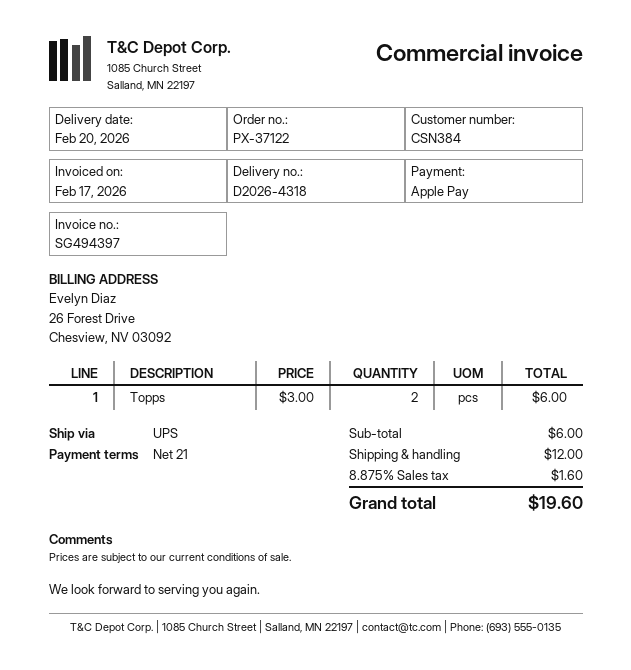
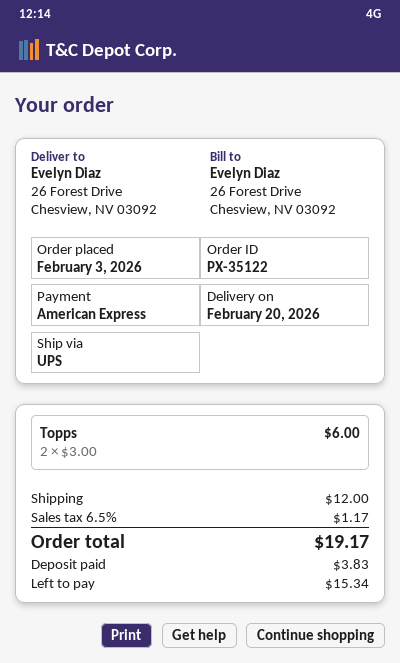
order number: PX-37122 -> PX-35122
payment method: Apple Pay -> American Express
tax: 8.875% = 1.60 -> 6.5% = 1.17
total: 19.60 -> 19.17

